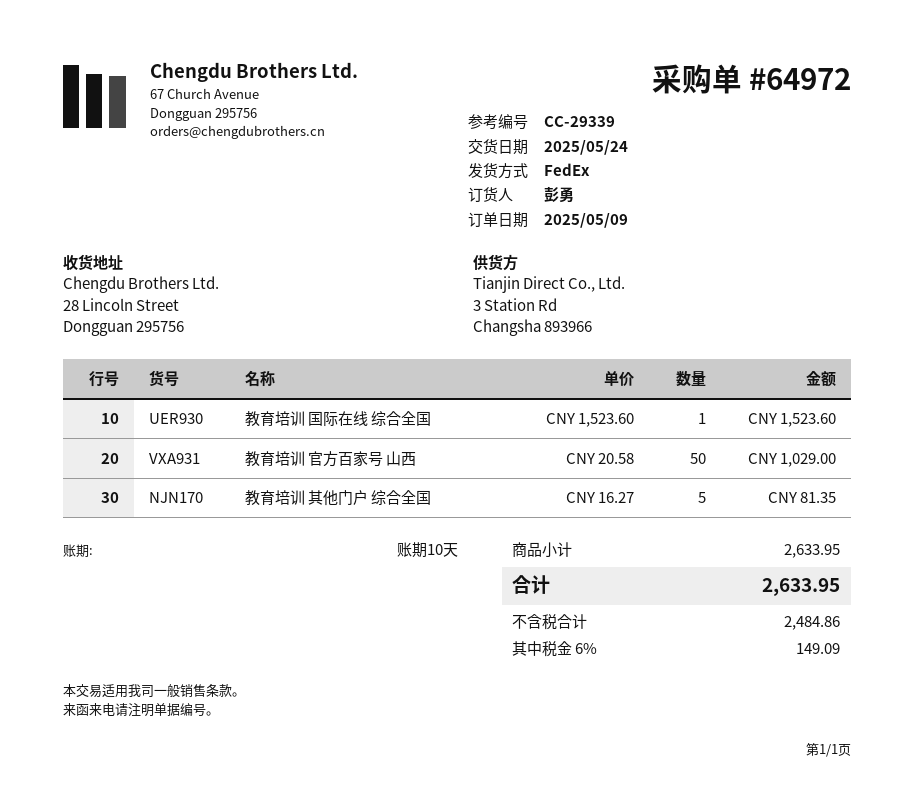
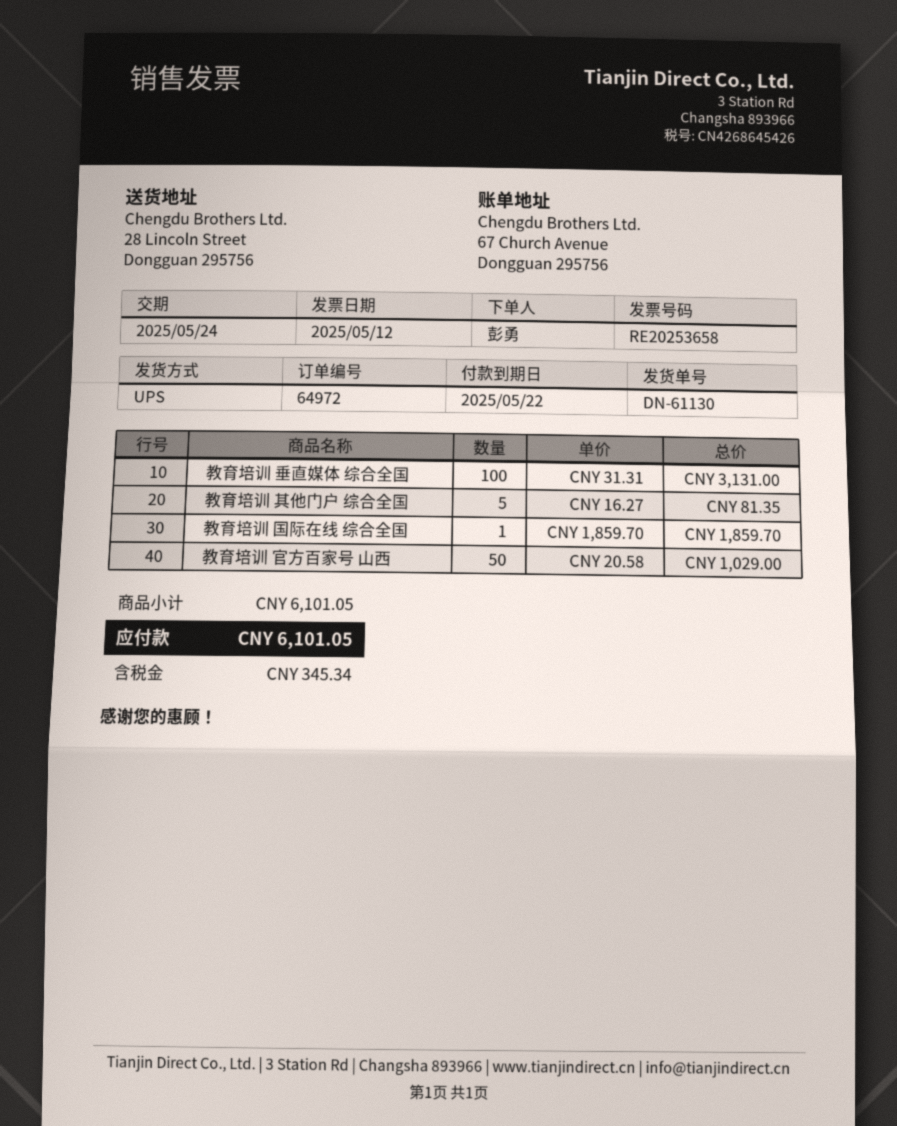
shipping method: FedEx -> UPS
教育培训 国际在线 综合全国: 1 x 1523.60 = 1523.60 -> 1 x 1859.70 = 1859.70
教育培训 垂直媒体 综合全国: none -> 100 x 31.31 = 3131.00
subtotal: 2633.95 -> 6101.05
tax: 149.09 -> 345.34
total: 2633.95 -> 6101.05

